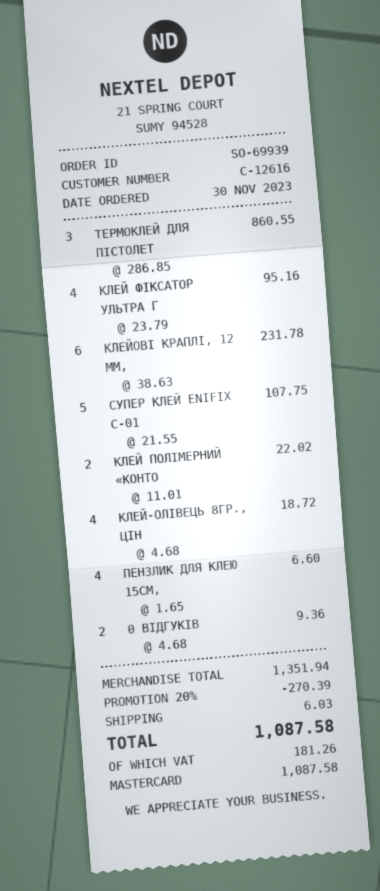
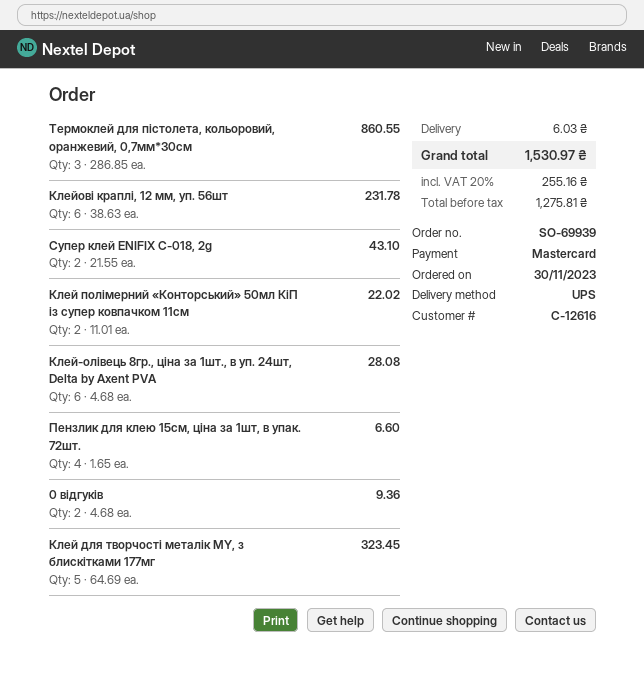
КЛЕЙ ФІКСАТОР УЛЬТРА Г: 4 x 23.79 = 95.16 -> none
СУПЕР КЛЕЙ ENIFIX С-01: 5 x 21.55 = 107.75 -> 2 x 21.55 = 43.10
КЛЕЙ-ОЛІВЕЦЬ 8ГР., ЦІН: 4 x 4.68 = 18.72 -> 6 x 4.68 = 28.08
Клей для творчості металік MY, з блискітками 177мг: none -> 5 x 64.69 = 323.45
discount: 20% = 270.39 -> none
tax: 181.26 -> 255.16
total: 1087.58 -> 1530.97

